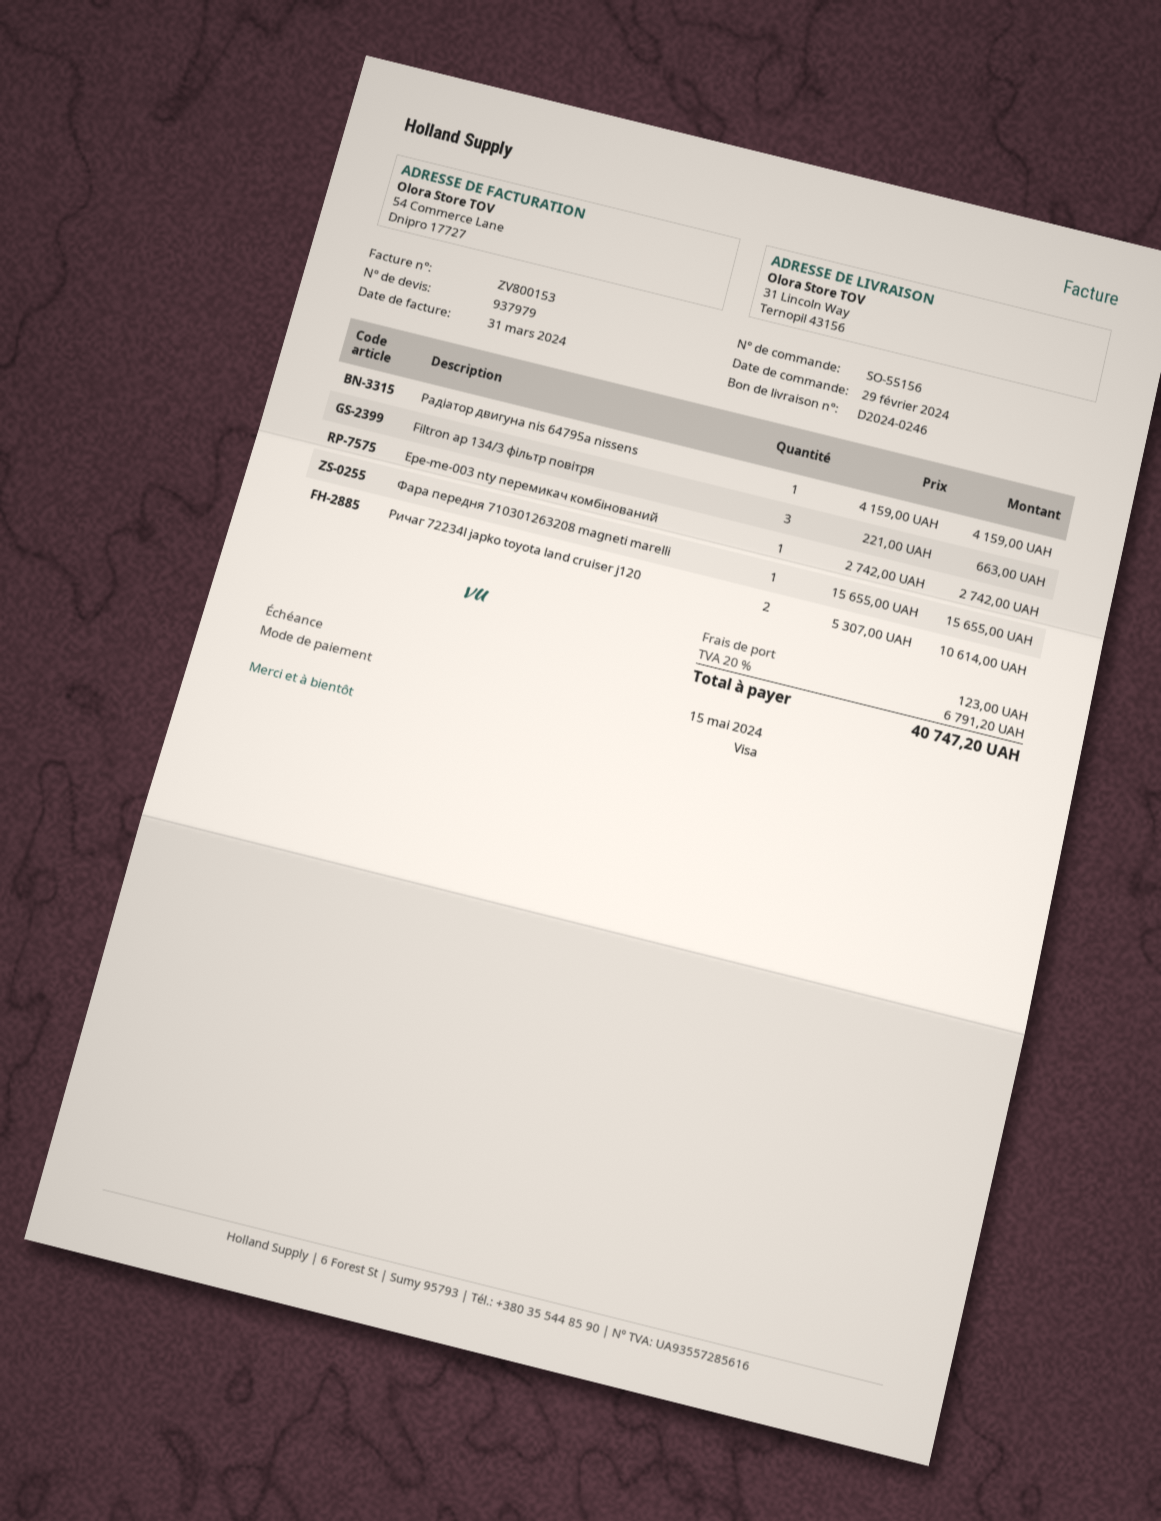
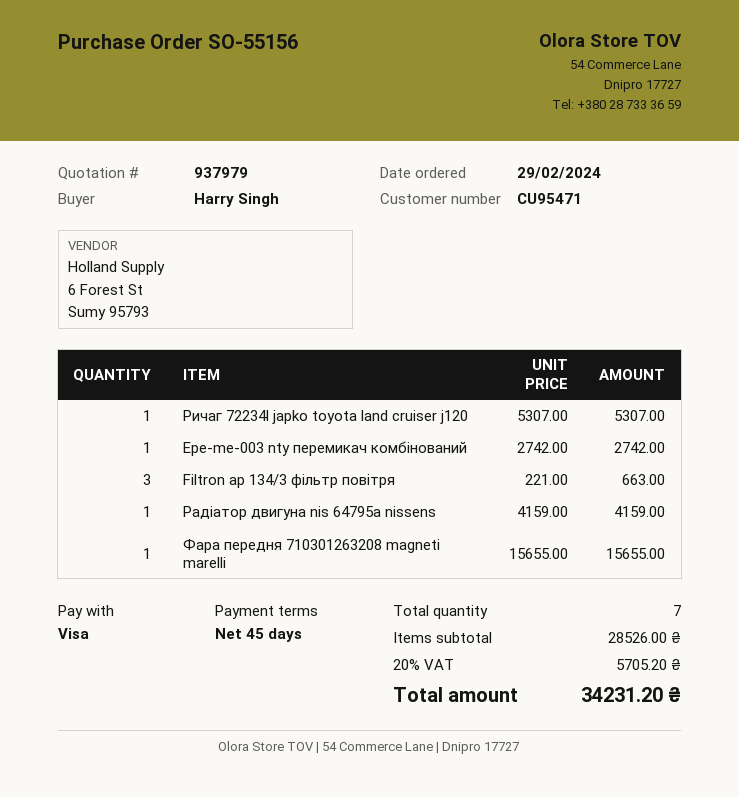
Ричаг 72234l japko toyota land cruiser j120: 2 x 5307.00 = 10614.00 -> 1 x 5307.00 = 5307.00
shipping: 123.00 -> none
tax: 20% = 6791.20 -> 20% = 5705.20
total: 40747.20 -> 34231.20

